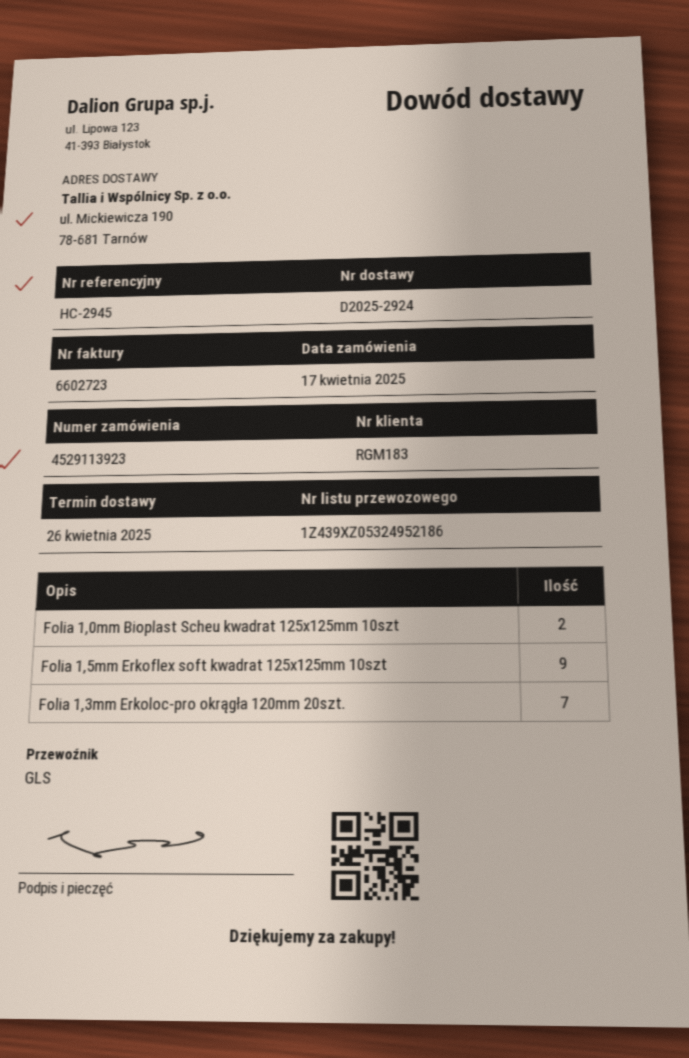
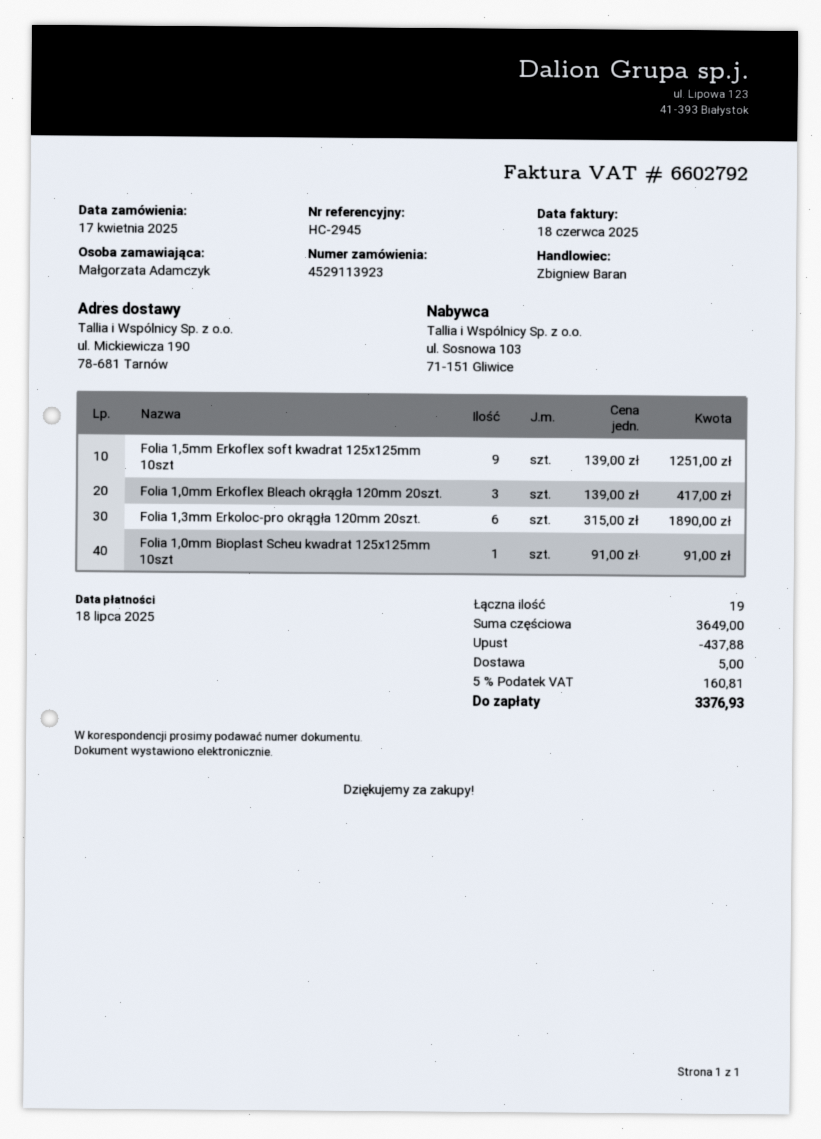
invoice number: 6602723 -> 6602792
Folia 1,0mm Bioplast Scheu kwadrat 125x125mm 10szt: 2 -> 1
Folia 1,3mm Erkoloc-pro okrągła 120mm 20szt.: 7 -> 6
Folia 1,0mm Erkoflex Bleach okrągła 120mm 20szt.: none -> 3

